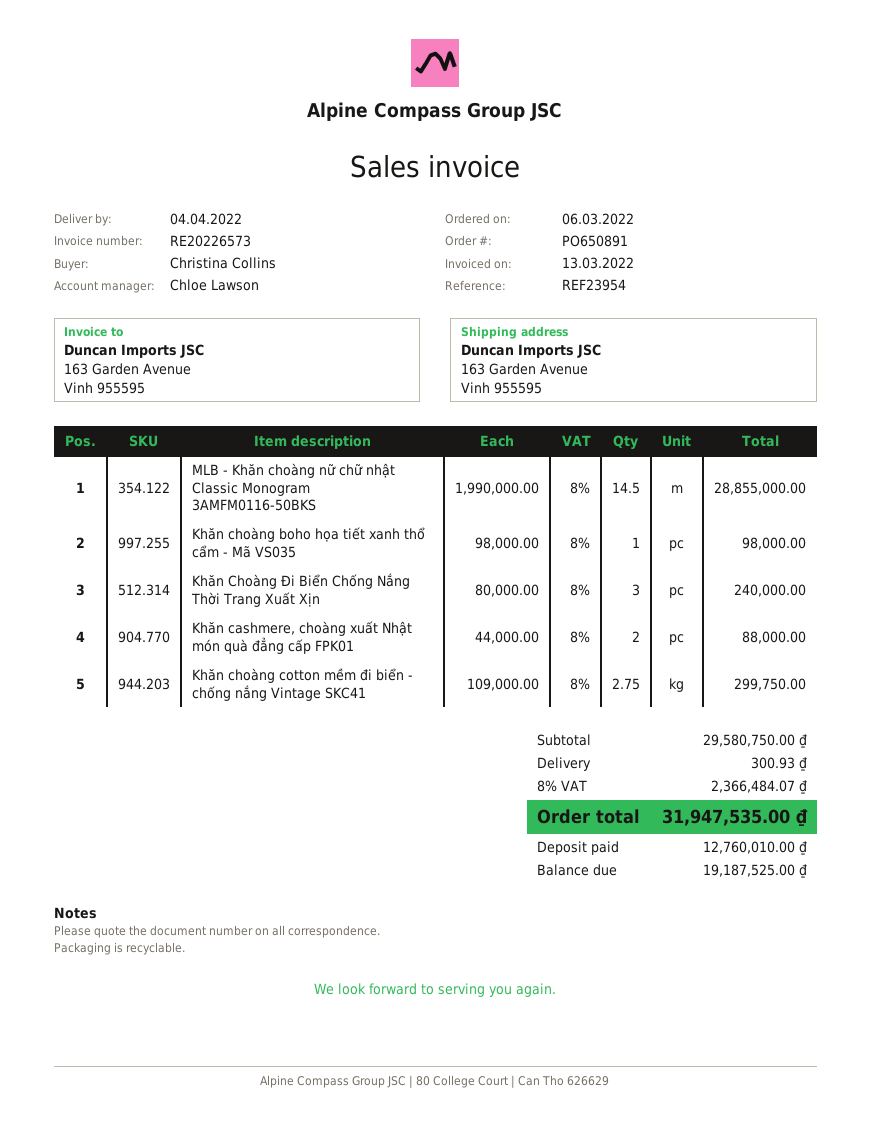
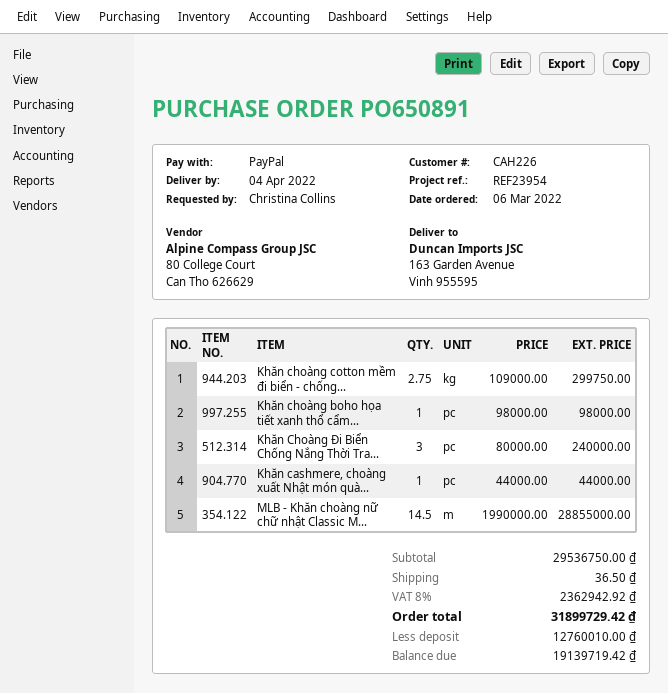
Khăn cashmere, choàng xuất Nhật món quà đẳng cấp FPK01: 2 x 44000.00 = 88000.00 -> 1 x 44000.00 = 44000.00
subtotal: 29580750.00 -> 29536750.00
shipping: 300.93 -> 36.50
tax: 8% = 2366484.07 -> 8% = 2362942.92
total: 31947535.00 -> 31899729.42
balance: 19187525.00 -> 19139719.42

